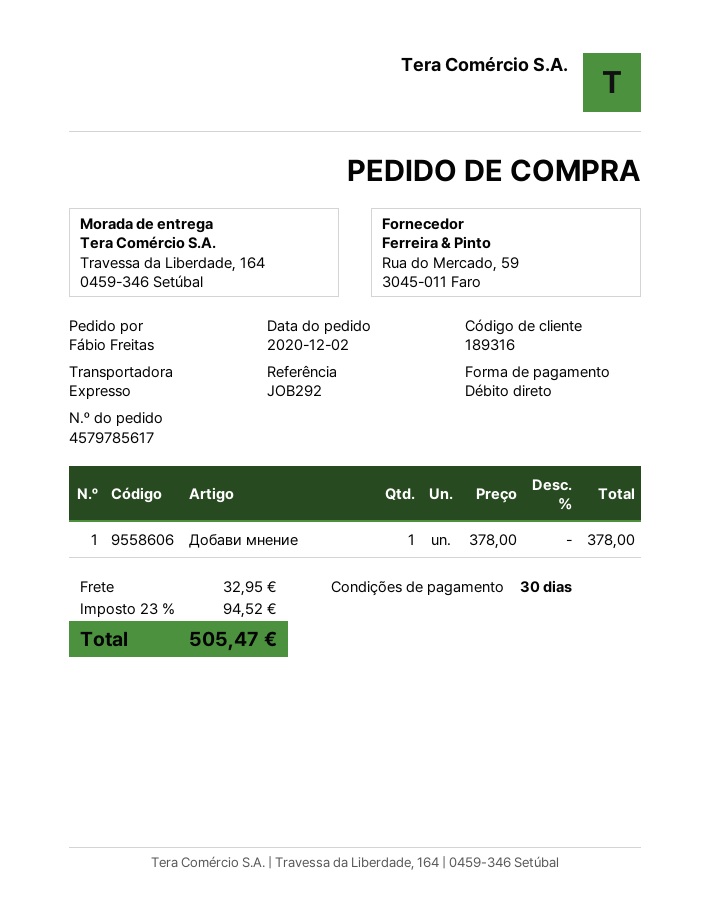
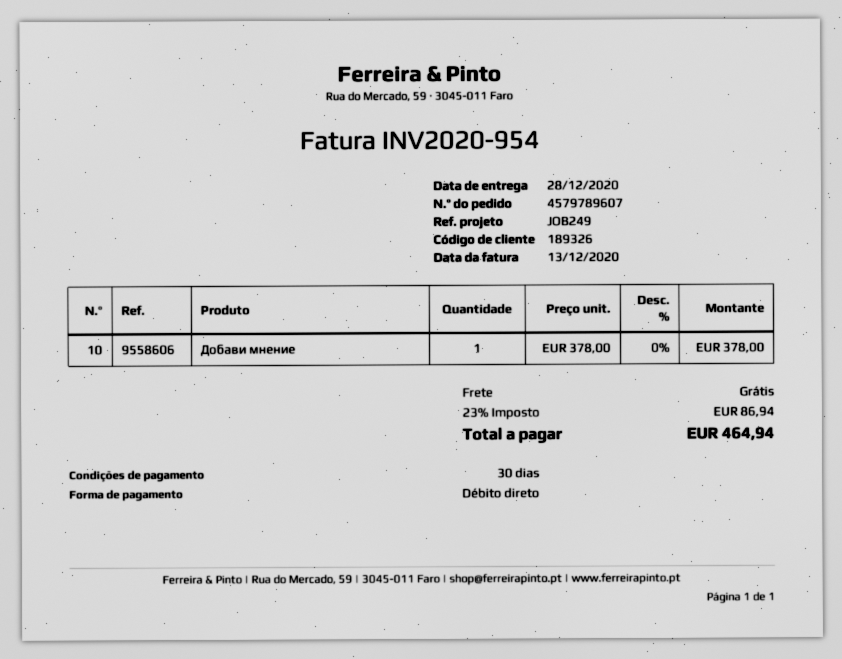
order number: 4579785617 -> 4579789607
customer number: 189316 -> 189326
reference: JOB292 -> JOB249
shipping: 32.95 -> 0.00
tax: 23% = 94.52 -> 23% = 86.94
total: 505.47 -> 464.94

